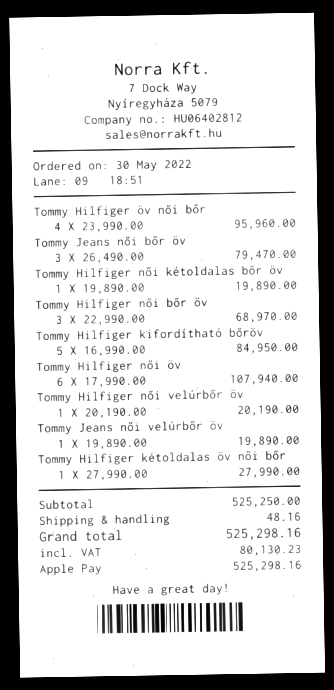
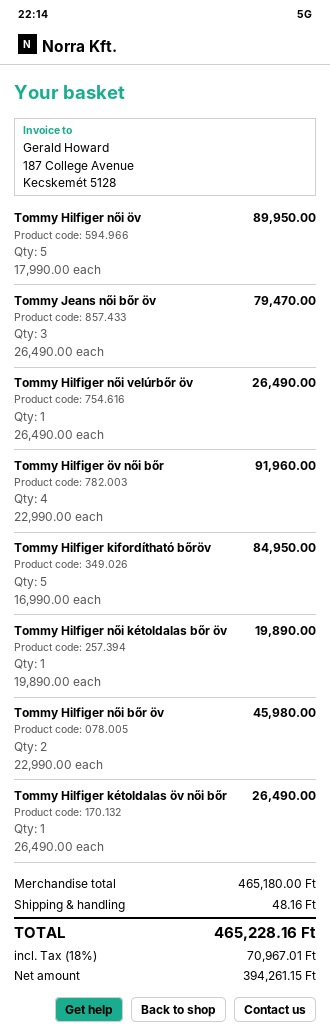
Tommy Hilfiger öv női bőr: 4 x 23990.00 = 95960.00 -> 4 x 22990.00 = 91960.00
Tommy Hilfiger női bőr öv: 3 x 22990.00 = 68970.00 -> 2 x 22990.00 = 45980.00
Tommy Hilfiger női öv: 6 x 17990.00 = 107940.00 -> 5 x 17990.00 = 89950.00
Tommy Hilfiger női velúrbőr öv: 1 x 20190.00 = 20190.00 -> 1 x 26490.00 = 26490.00
Tommy Jeans női velúrbőr öv: 1 x 19890.00 = 19890.00 -> none
Tommy Hilfiger kétoldalas öv női bőr: 1 x 27990.00 = 27990.00 -> 1 x 26490.00 = 26490.00
subtotal: 525250.00 -> 465180.00
tax: 80130.23 -> 70967.01
total: 525298.16 -> 465228.16

